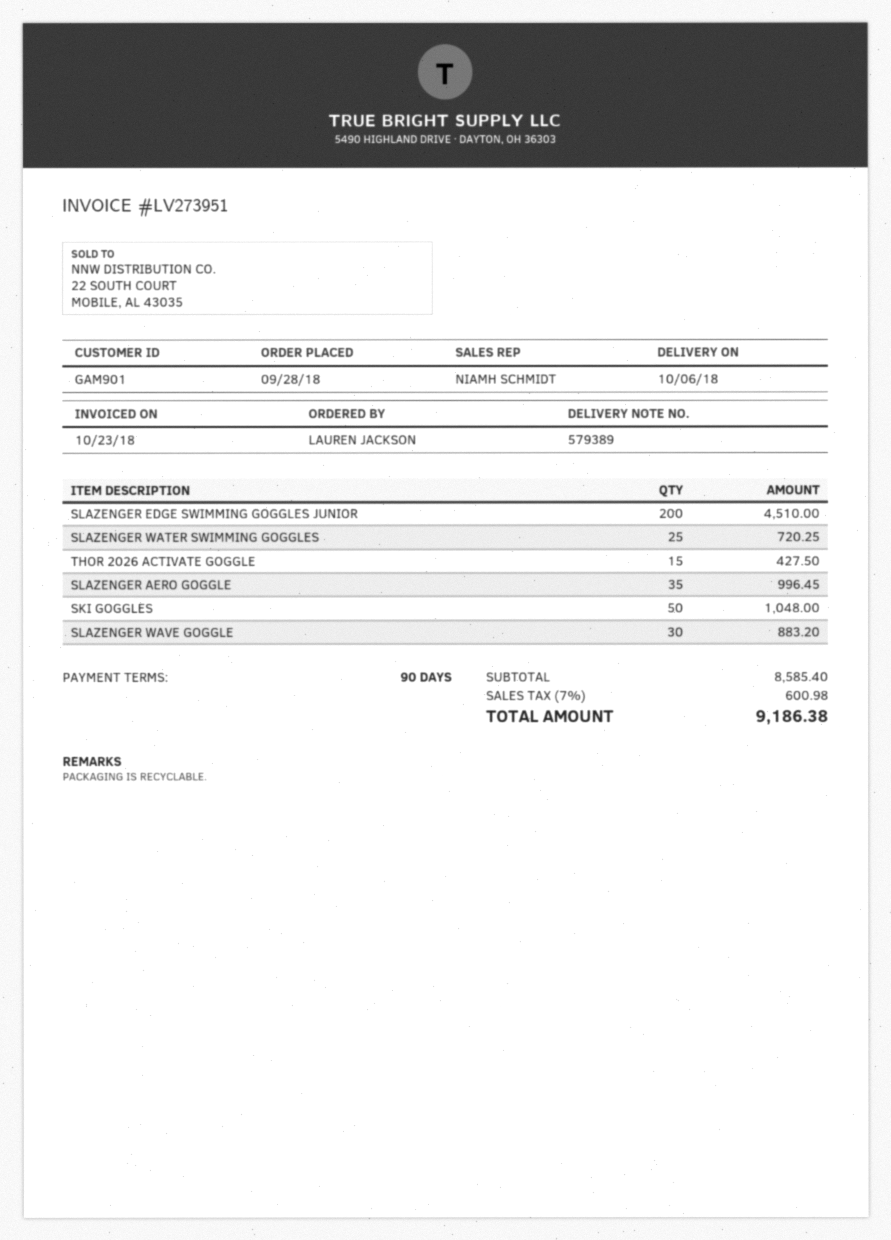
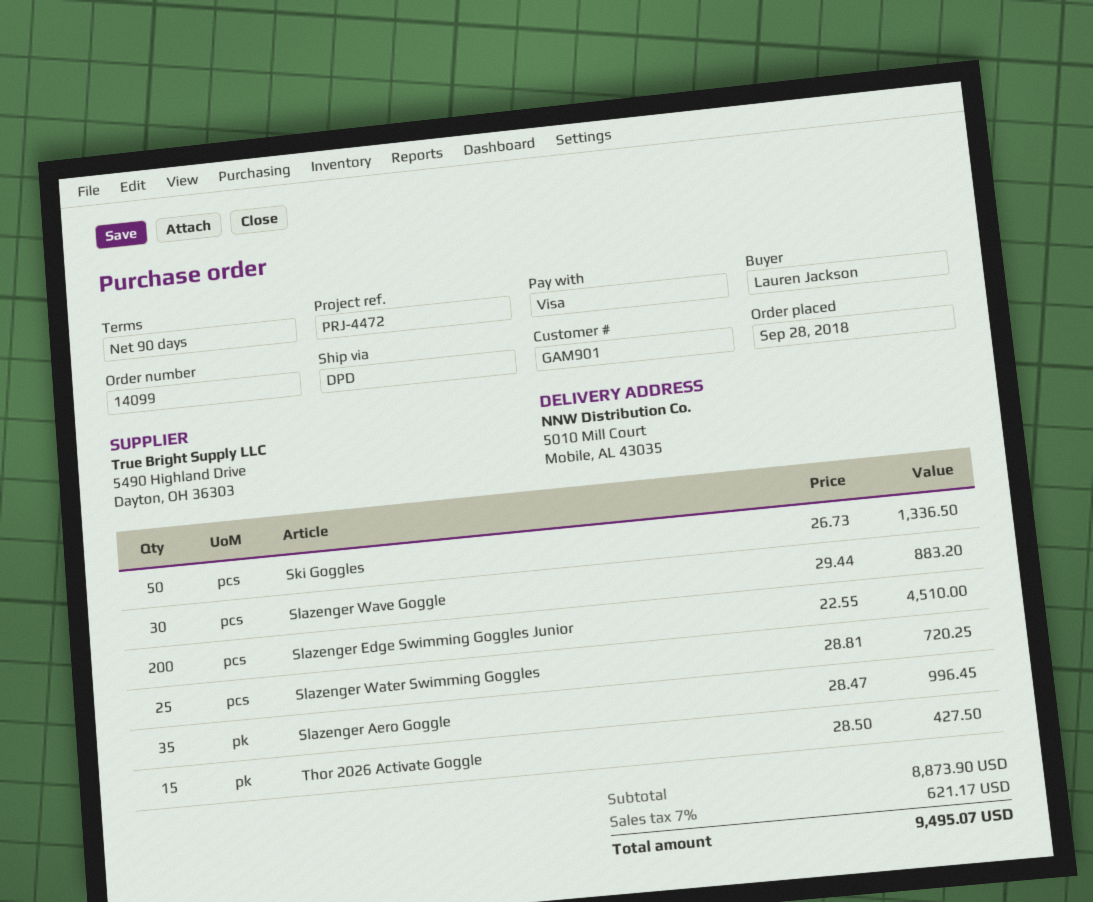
SKI GOGGLES: 50 for 1048.00 -> 50 for 1336.50
subtotal: 8585.40 -> 8873.90
tax: 7% = 600.98 -> 7% = 621.17
total: 9186.38 -> 9495.07

